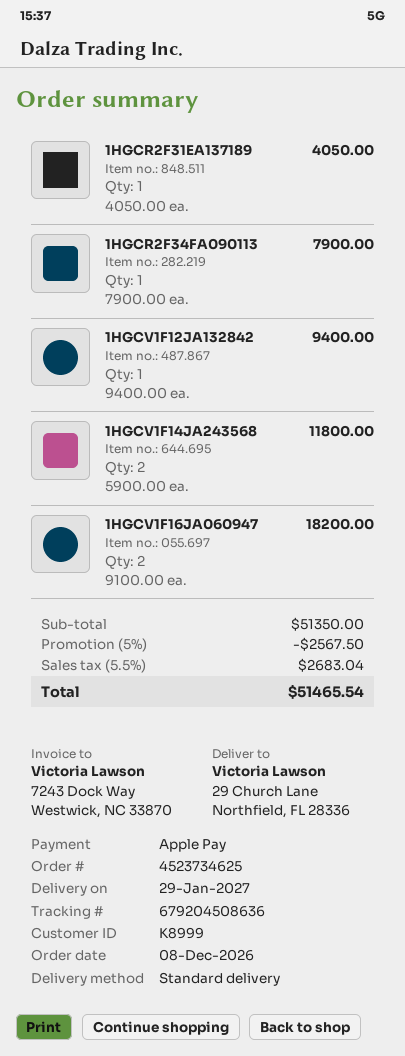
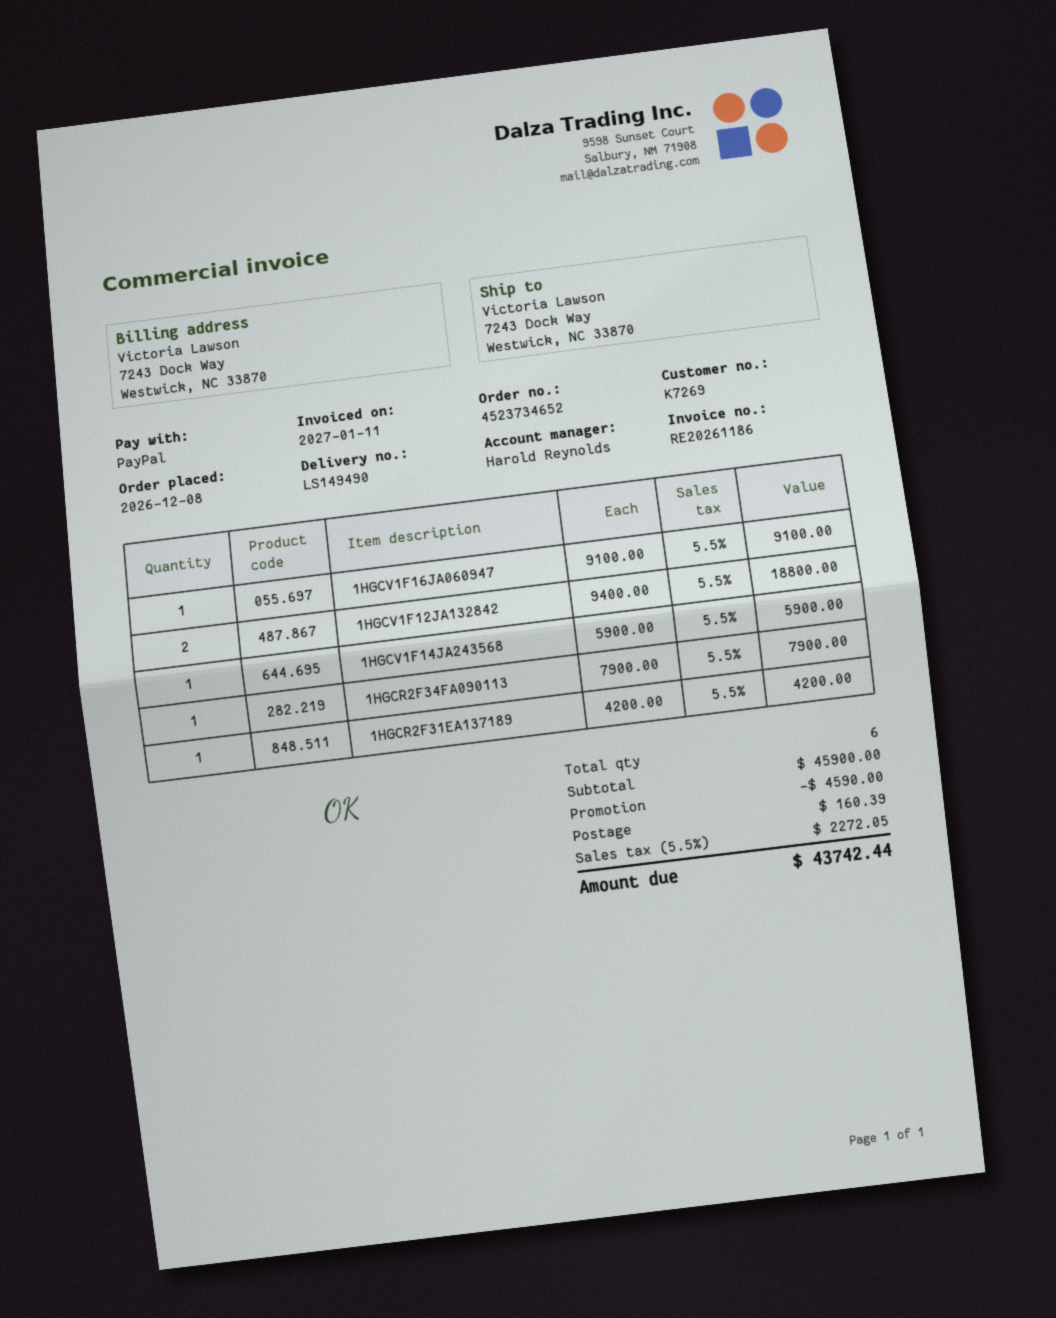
order number: 4523734625 -> 4523734652
customer number: K8999 -> K7269
payment method: Apple Pay -> PayPal
ship to: 29 Church Lane, Northfield, FL 28336 -> 7243 Dock Way, Westwick, NC 33870
1HGCR2F31EA137189: 1 x 4050.00 = 4050.00 -> 1 x 4200.00 = 4200.00
1HGCV1F12JA132842: 1 x 9400.00 = 9400.00 -> 2 x 9400.00 = 18800.00
1HGCV1F14JA243568: 2 x 5900.00 = 11800.00 -> 1 x 5900.00 = 5900.00
1HGCV1F16JA060947: 2 x 9100.00 = 18200.00 -> 1 x 9100.00 = 9100.00
subtotal: 51350.00 -> 45900.00
discount: 2567.50 -> 4590.00
shipping: none -> 160.39
tax: 5.5% = 2683.04 -> 5.5% = 2272.05
total: 51465.54 -> 43742.44

